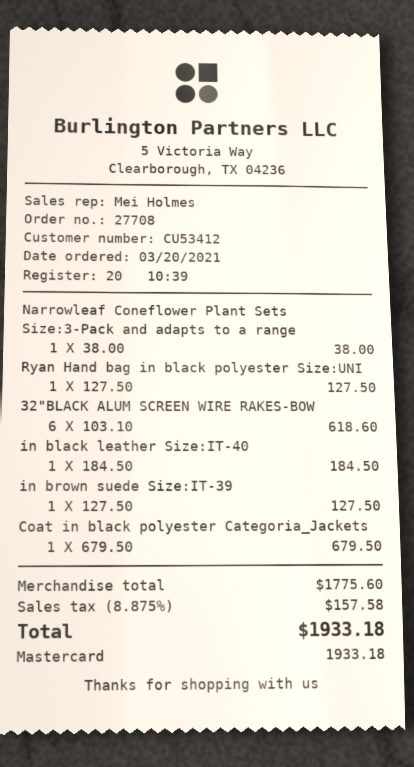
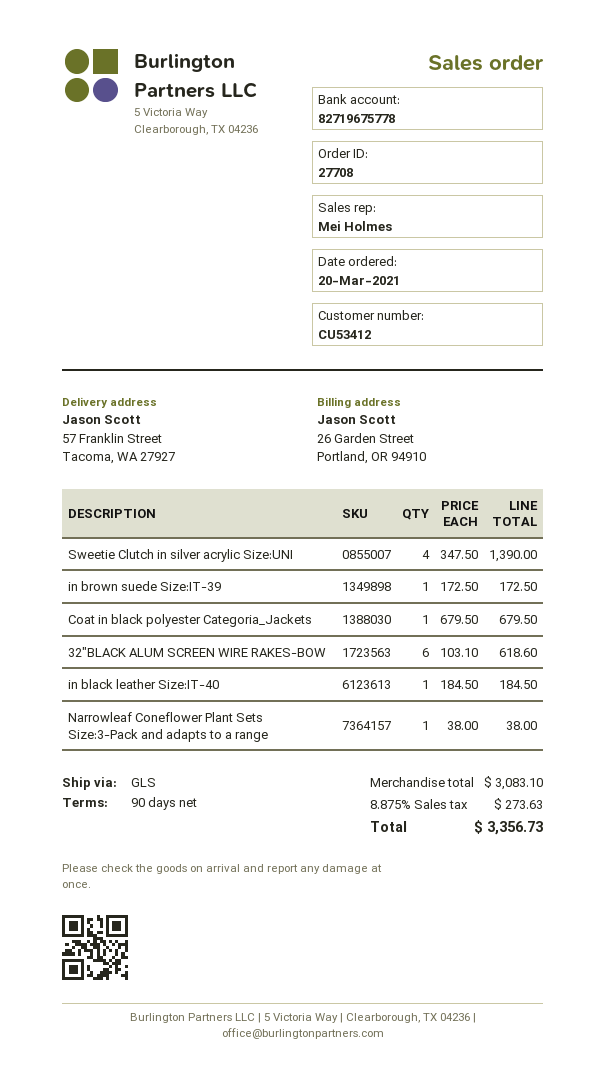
Ryan Hand bag in black polyester Size:UNI: 1 x 127.50 = 127.50 -> none
in brown suede Size:IT-39: 1 x 127.50 = 127.50 -> 1 x 172.50 = 172.50
Sweetie Clutch in silver acrylic Size:UNI: none -> 4 x 347.50 = 1390.00
subtotal: 1775.60 -> 3083.10
tax: 8.875% = 157.58 -> 8.875% = 273.63
total: 1933.18 -> 3356.73

